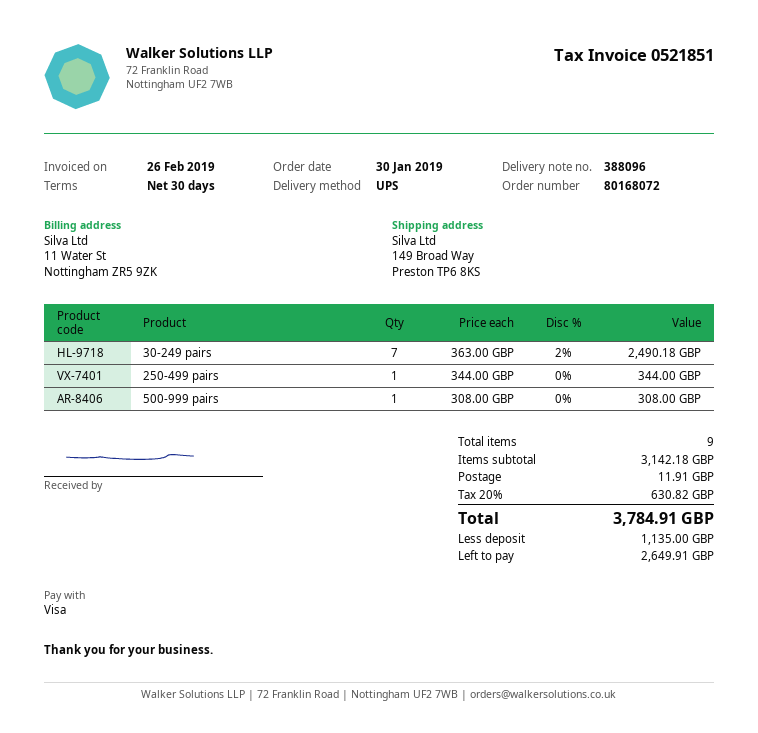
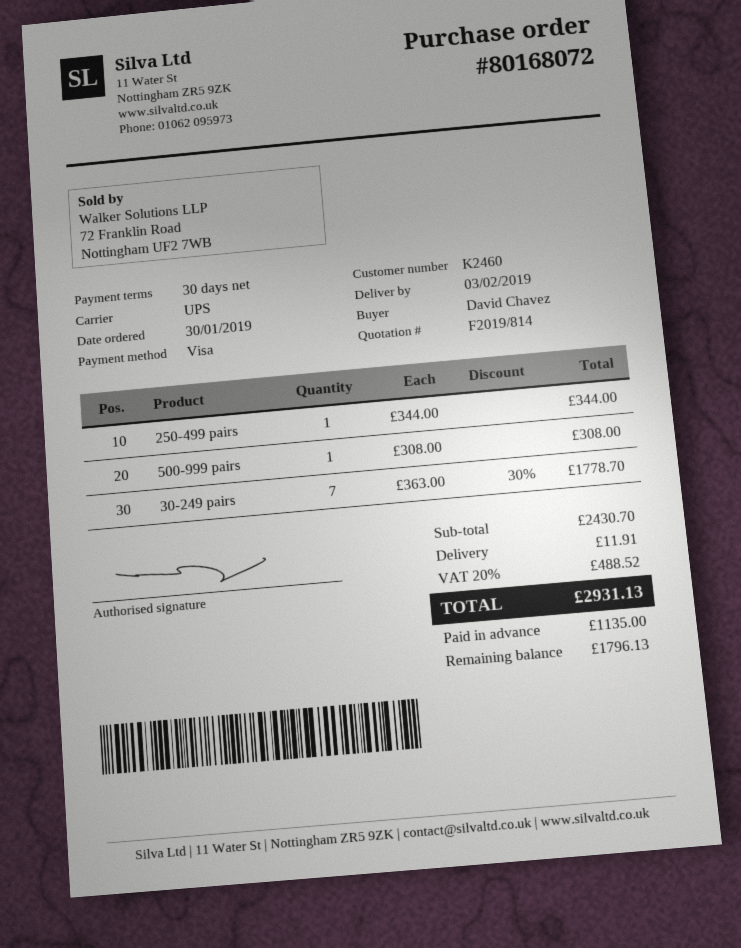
30-249 pairs: 7 x 363.00 - 2% = 2490.18 -> 7 x 363.00 - 30% = 1778.70
subtotal: 3142.18 -> 2430.70
tax: 20% = 630.82 -> 20% = 488.52
total: 3784.91 -> 2931.13
balance: 2649.91 -> 1796.13

